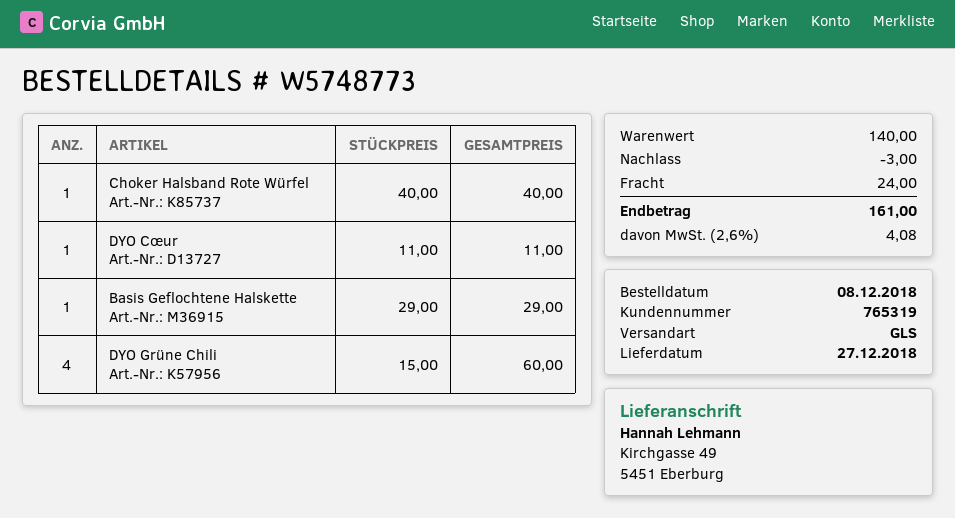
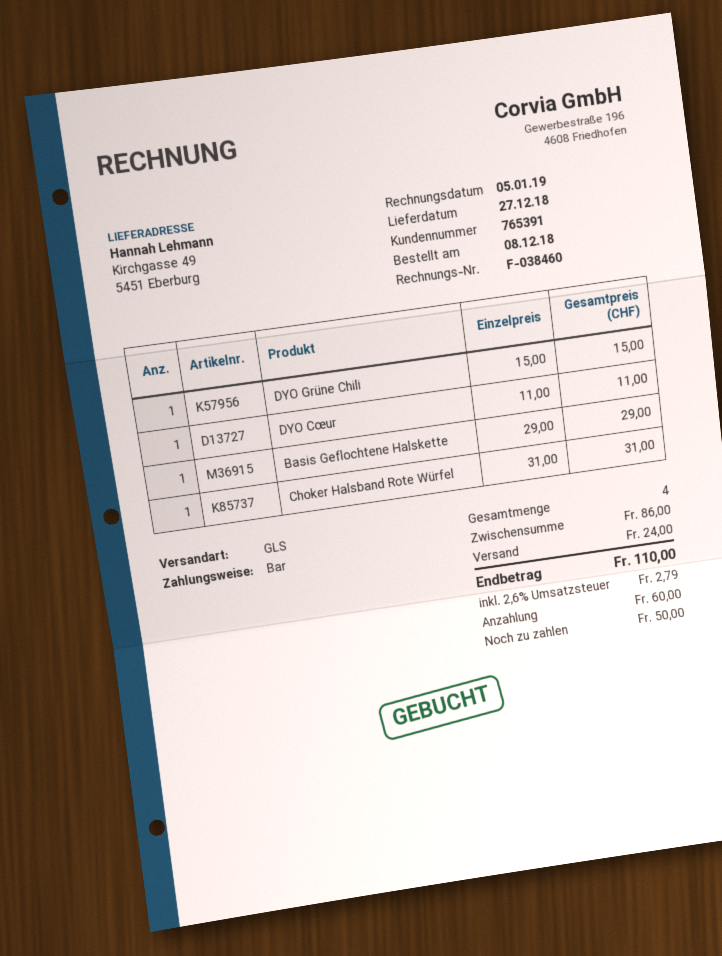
customer number: 765319 -> 765391
Choker Halsband Rote Würfel: 1 x 40.00 = 40.00 -> 1 x 31.00 = 31.00
DYO Grüne Chili: 4 x 15.00 = 60.00 -> 1 x 15.00 = 15.00
subtotal: 140.00 -> 86.00
discount: 3.00 -> none
tax: 2.6% = 4.08 -> 2.6% = 2.79
total: 161.00 -> 110.00

